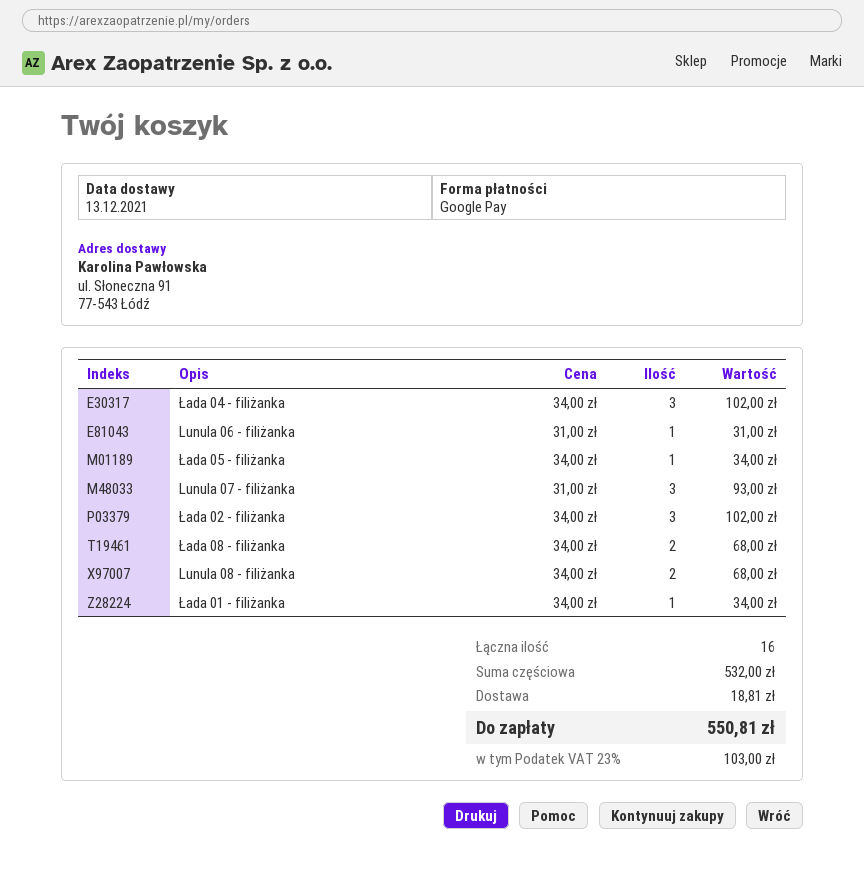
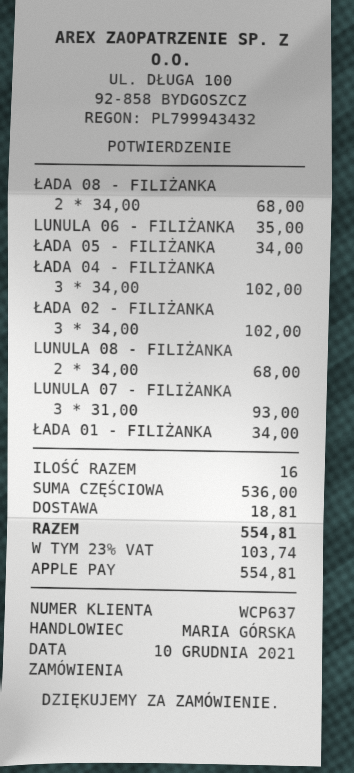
payment method: Google Pay -> Apple Pay
Lunula 06 - filiżanka: 1 x 31.00 = 31.00 -> 1 x 35.00 = 35.00
subtotal: 532.00 -> 536.00
tax: 23% = 103.00 -> 23% = 103.74
total: 550.81 -> 554.81

